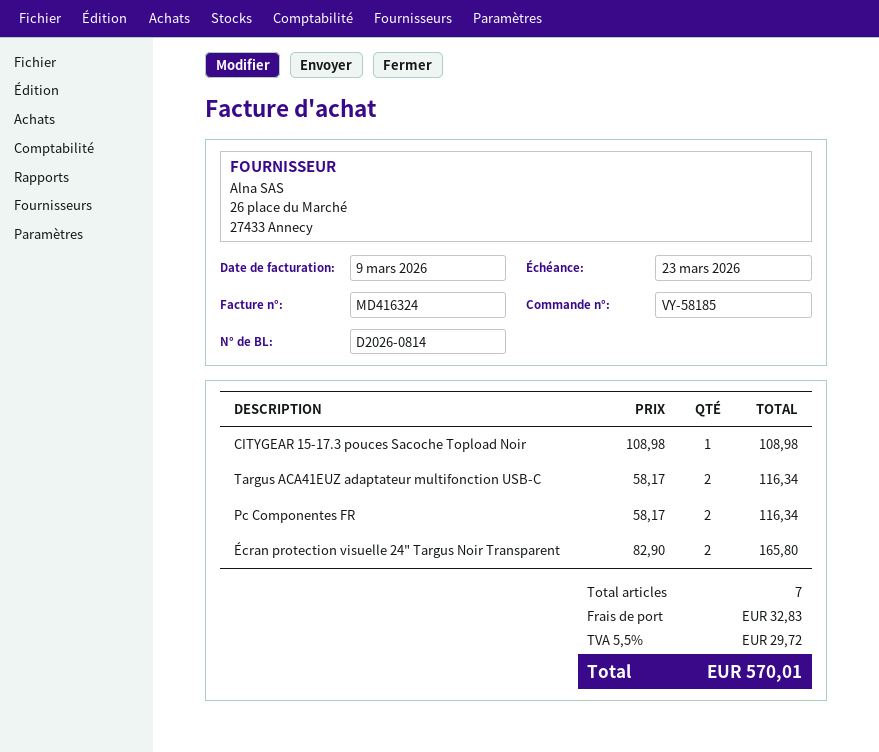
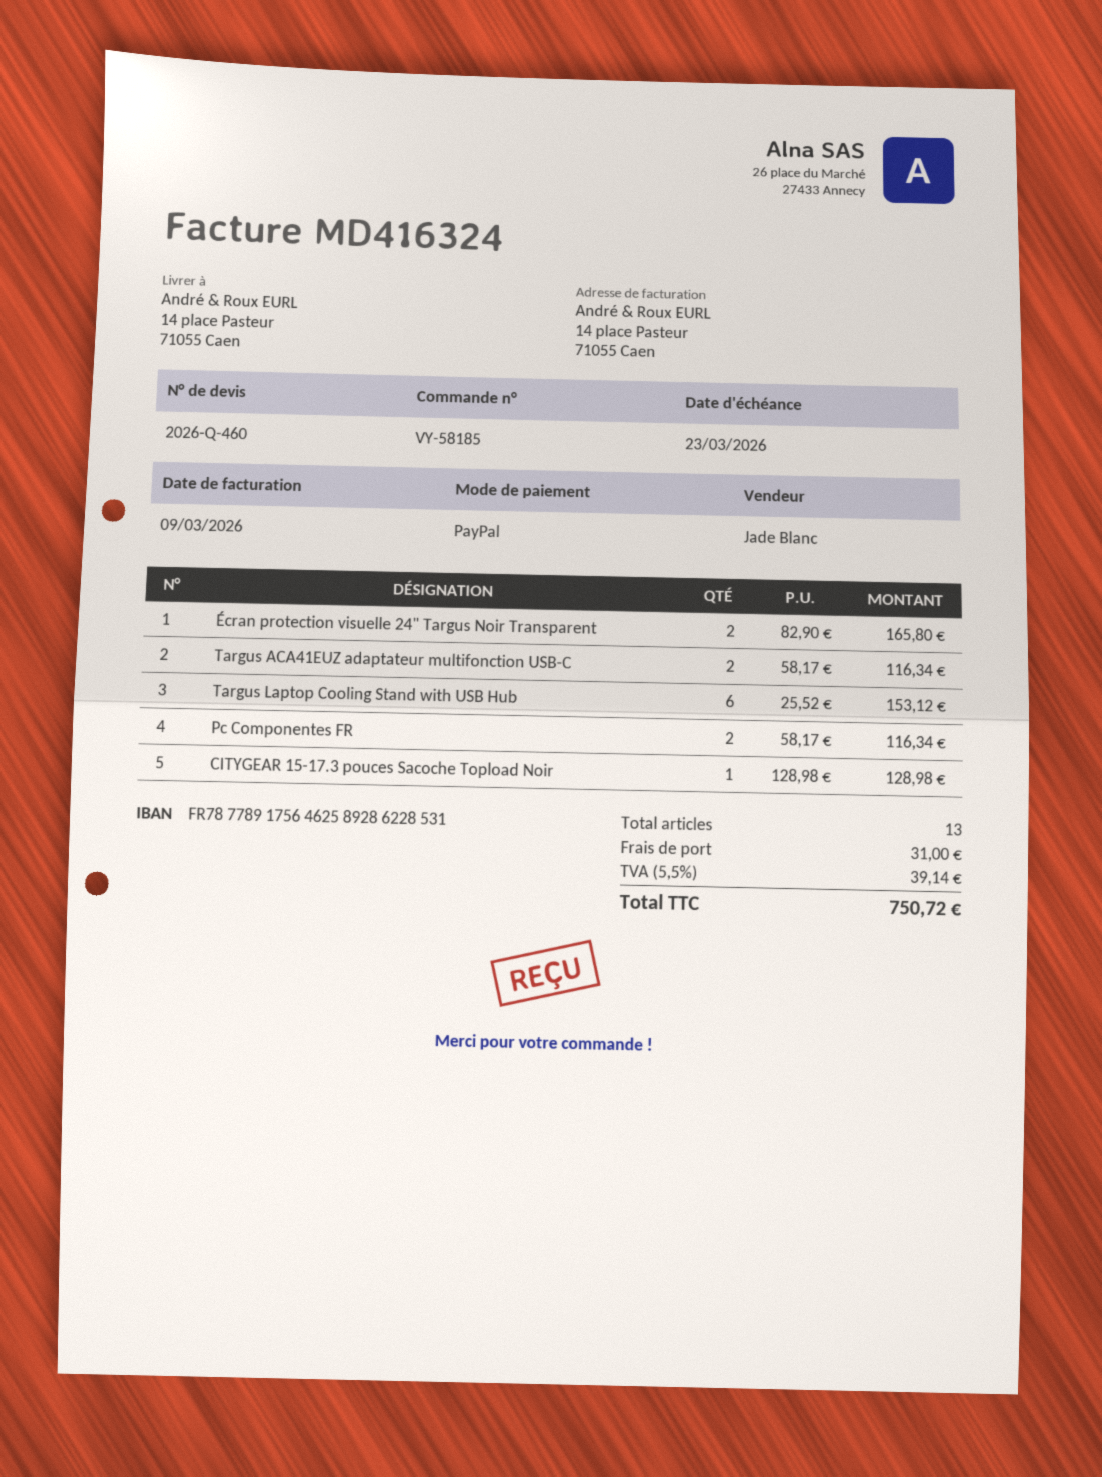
CITYGEAR 15-17.3 pouces Sacoche Topload Noir: 1 x 108.98 = 108.98 -> 1 x 128.98 = 128.98
Targus Laptop Cooling Stand with USB Hub: none -> 6 x 25.52 = 153.12
total quantity: 7 -> 13
shipping: 32.83 -> 31.00
tax: 5.5% = 29.72 -> 5.5% = 39.14
total: 570.01 -> 750.72

